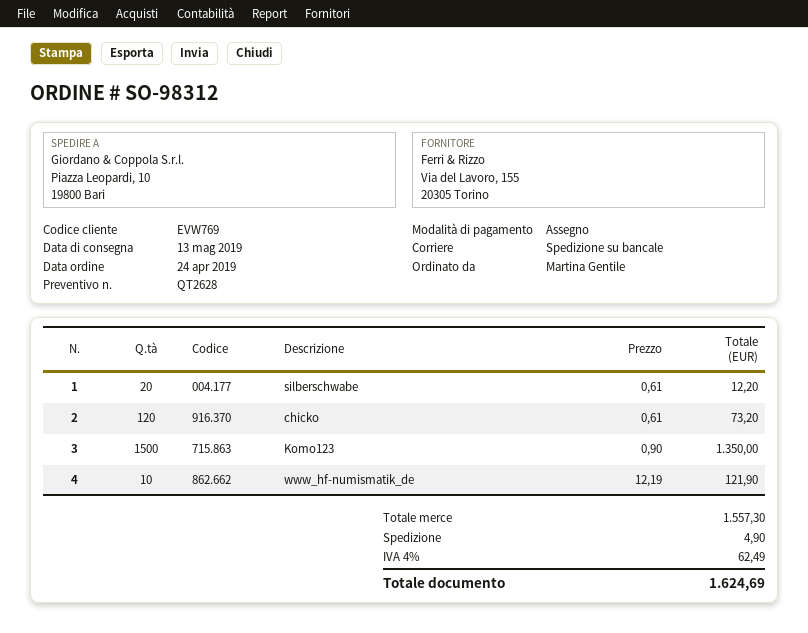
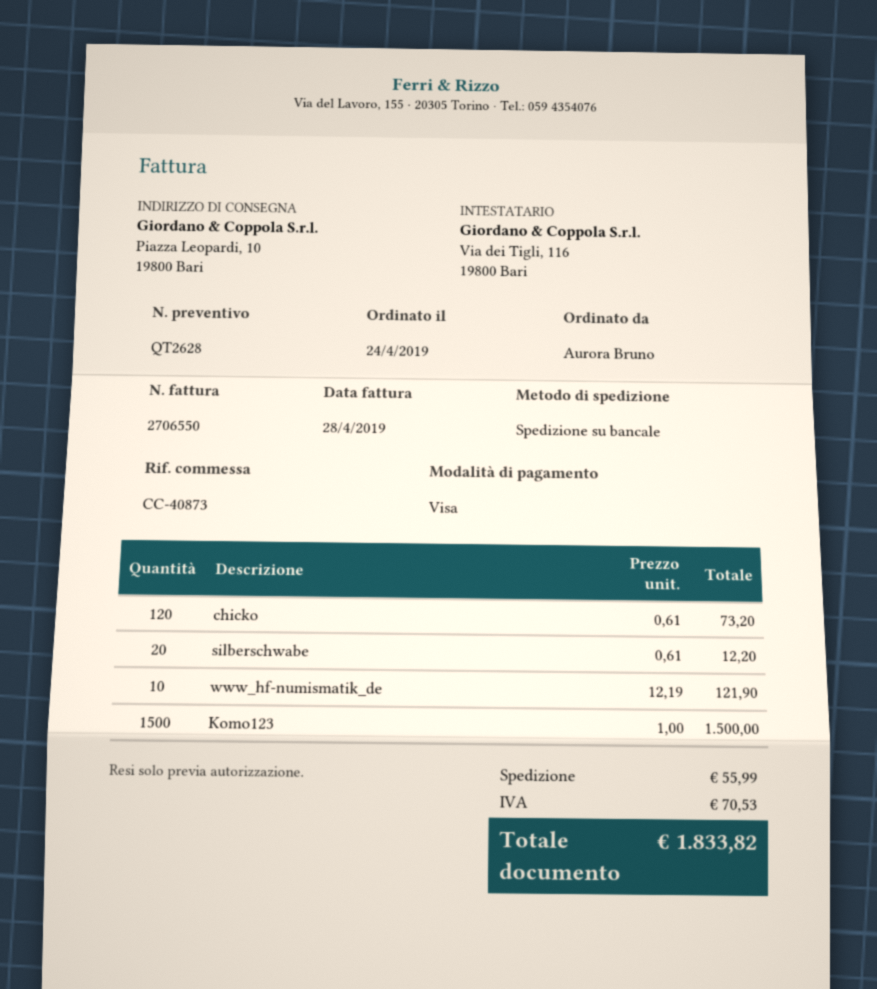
ordered by: Martina Gentile -> Aurora Bruno
payment method: cheque -> Visa
Komo123: 1500 x 0.90 = 1350.00 -> 1500 x 1.00 = 1500.00
shipping: 4.90 -> 55.99
tax: 62.49 -> 70.53
total: 1624.69 -> 1833.82

